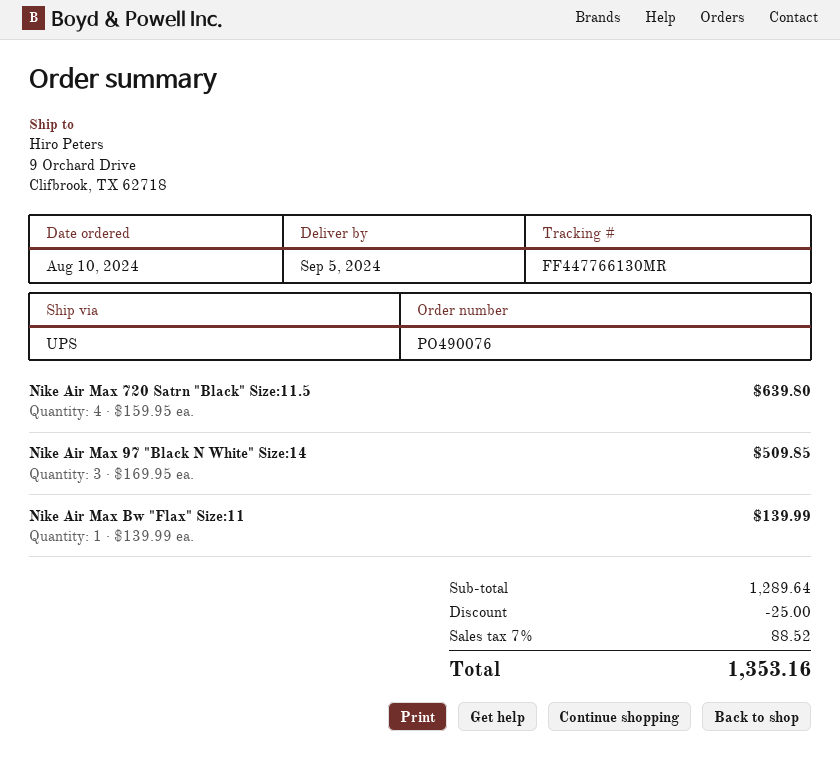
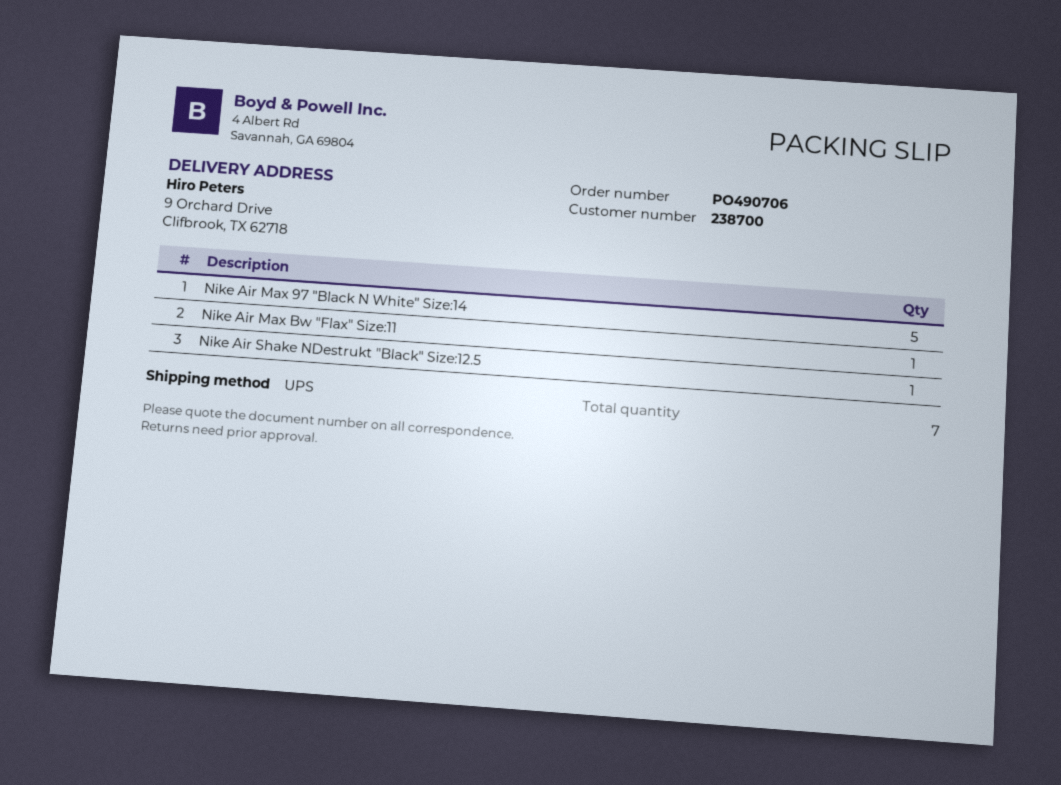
order number: PO490076 -> PO490706
Nike Air Max 720 Satrn "Black" Size:11.5: 4 -> none
Nike Air Max 97 "Black N White" Size:14: 3 -> 5
Nike Air Shake NDestrukt "Black" Size:12.5: none -> 1

